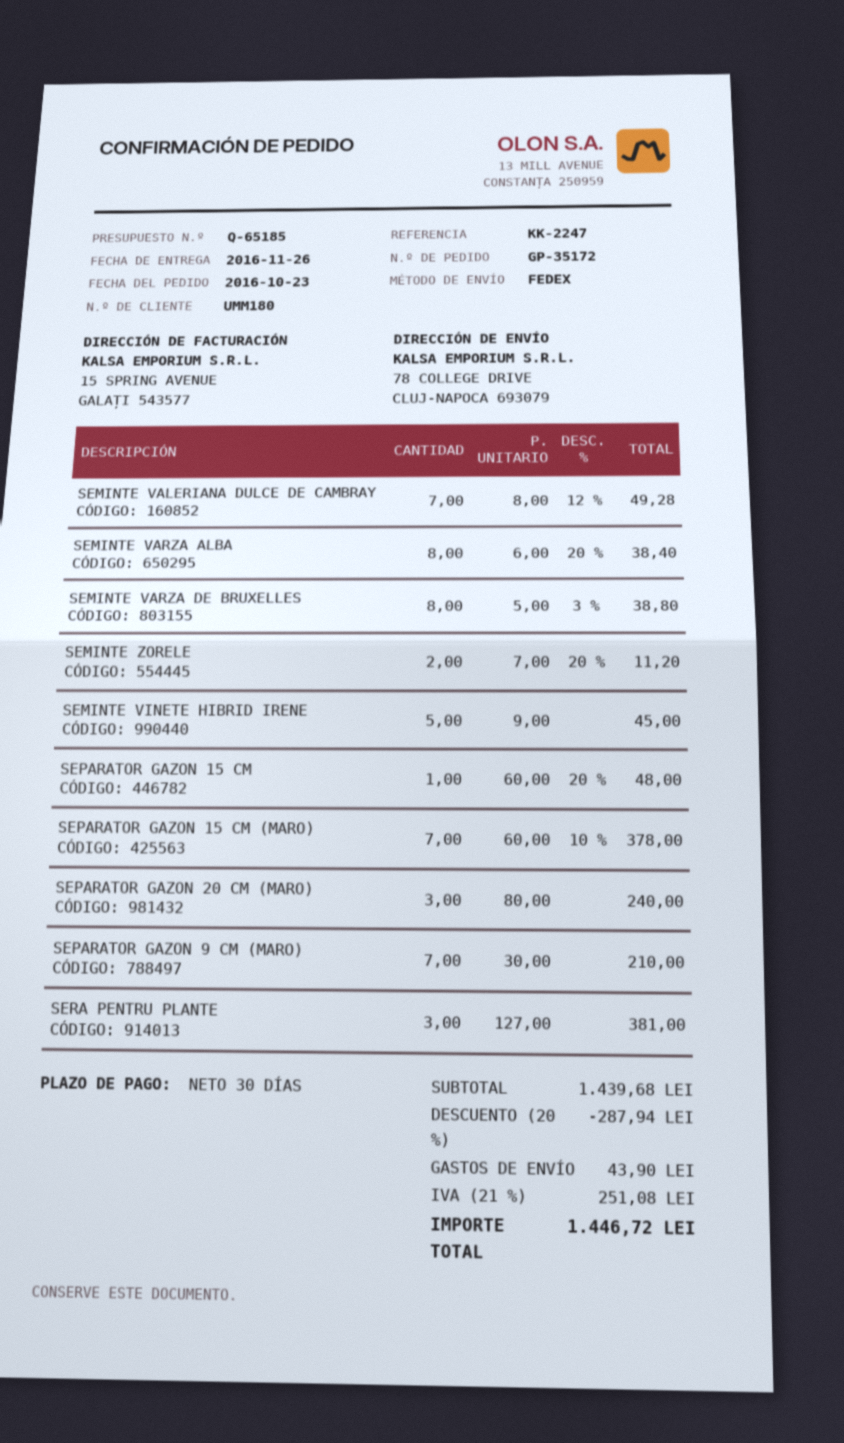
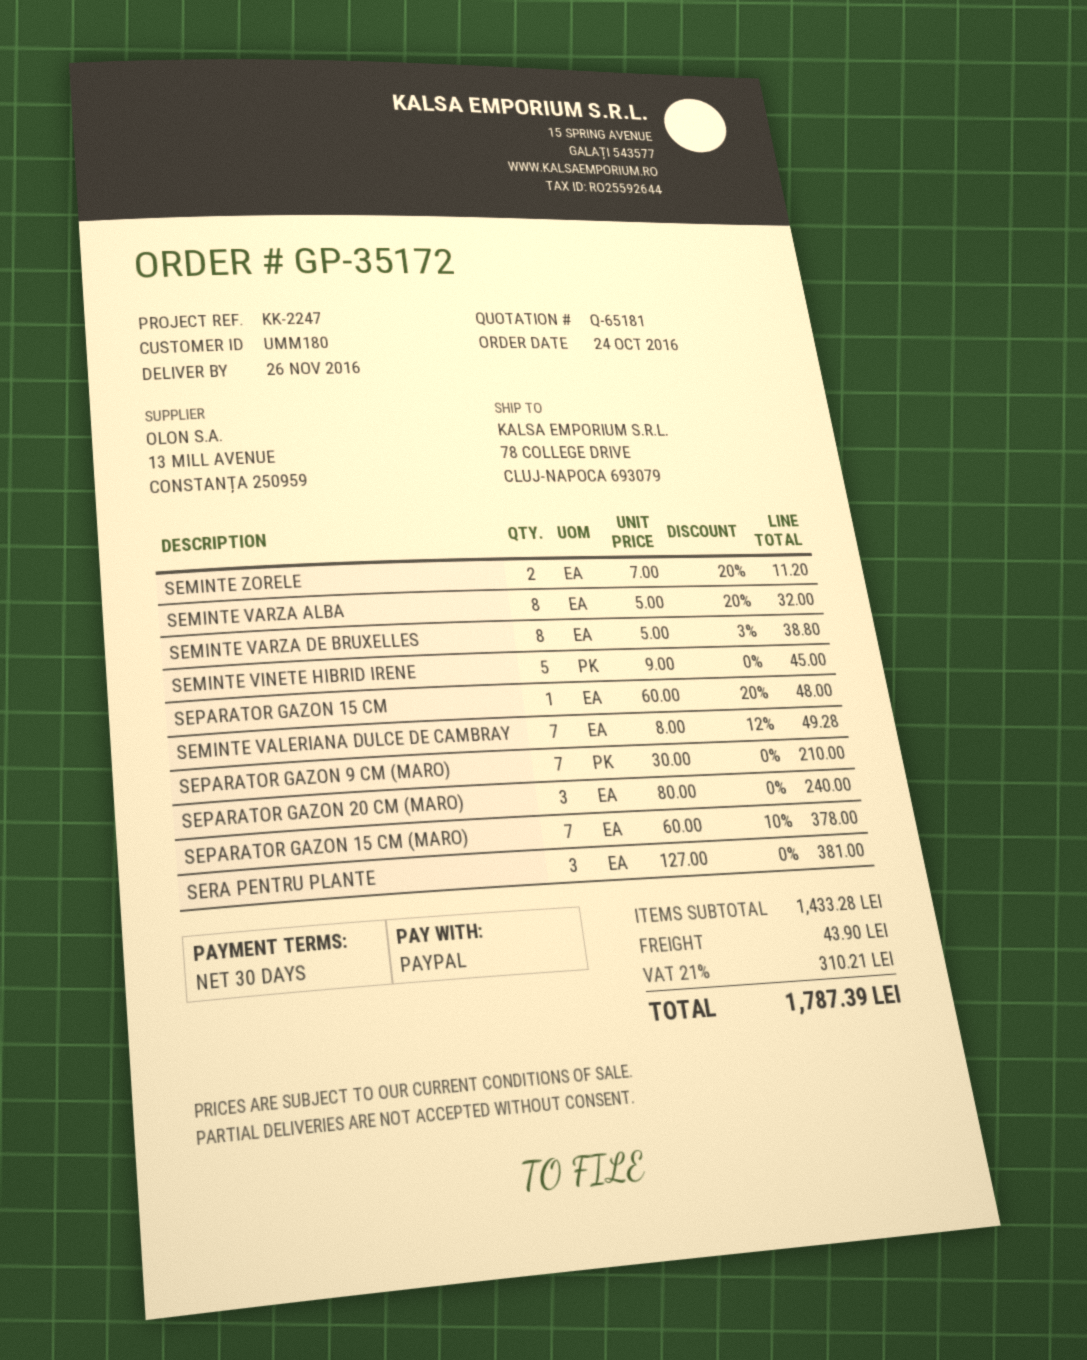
quote number: Q-65185 -> Q-65181
order date: 2016-10-23 -> 2016-10-24
SEMINTE VARZA ALBA: 8 x 6.00 - 20% = 38.40 -> 8 x 5.00 - 20% = 32.00
subtotal: 1439.68 -> 1433.28
discount: 20% = 287.94 -> none
tax: 21% = 251.08 -> 21% = 310.21
total: 1446.72 -> 1787.39

